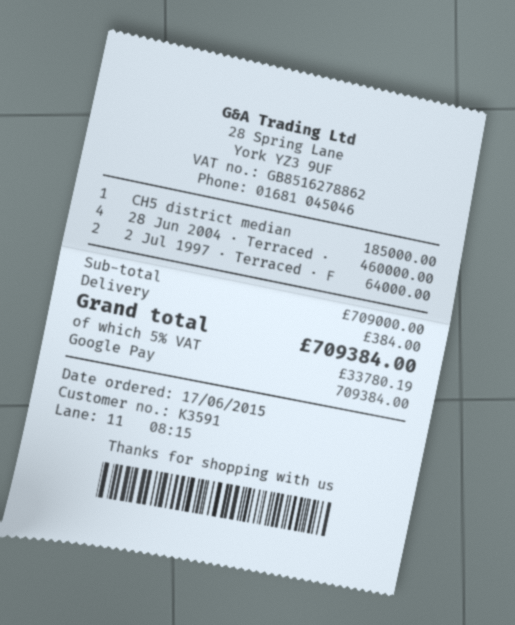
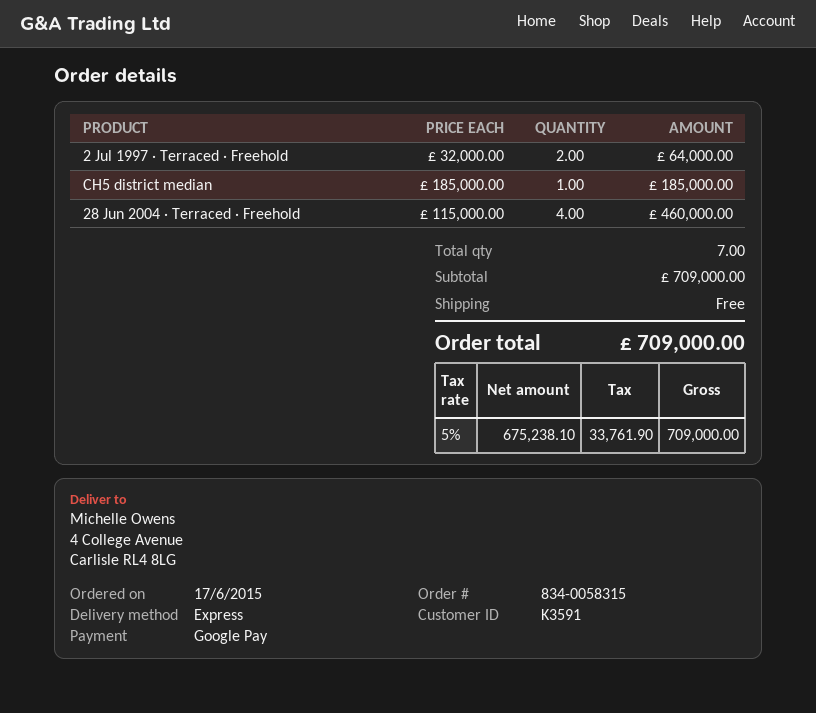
shipping: 384.00 -> 0.00
tax: 5% = 33780.19 -> 5% = 33761.90
total: 709384.00 -> 709000.00

